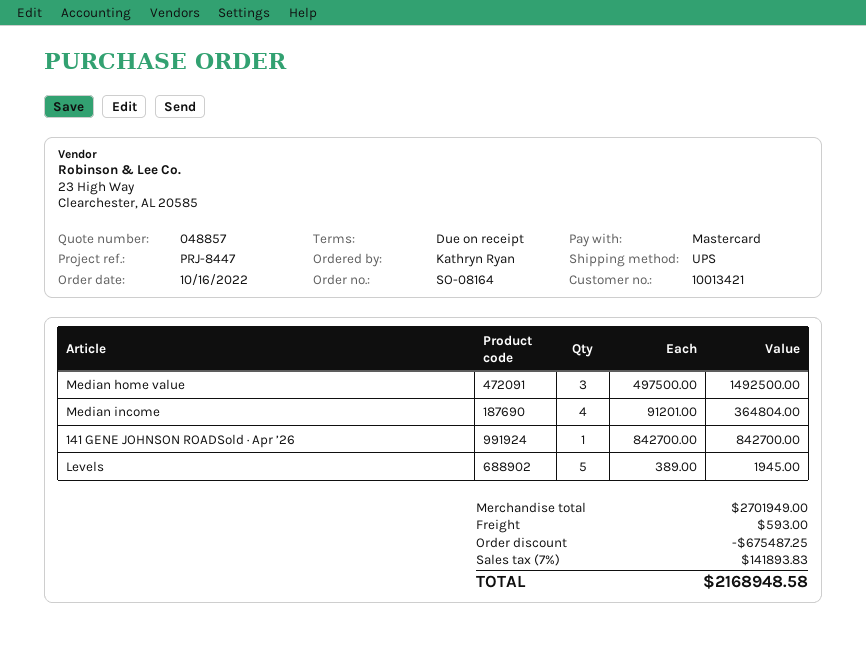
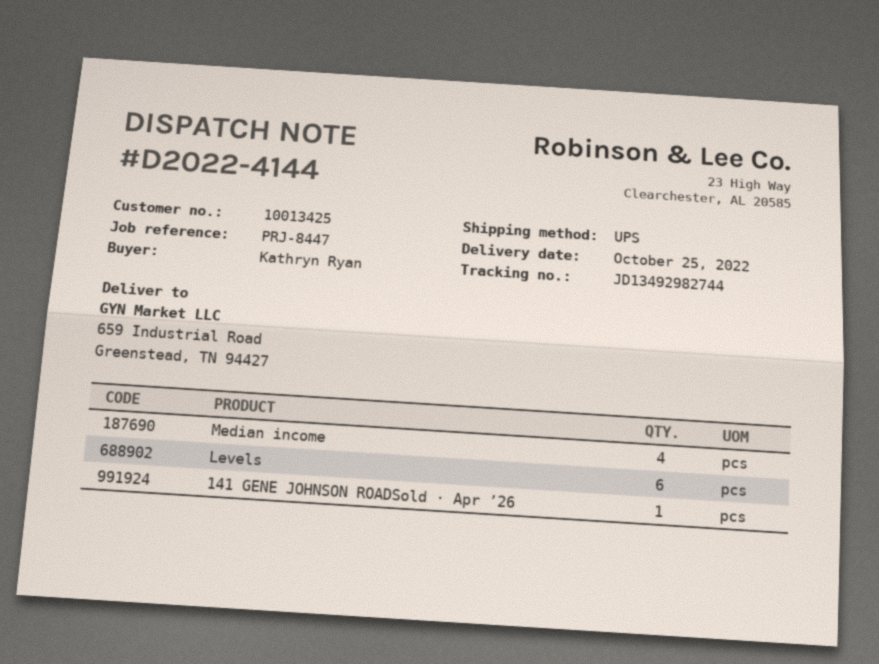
customer number: 10013421 -> 10013425
Median home value: 3 -> none
Levels: 5 -> 6

